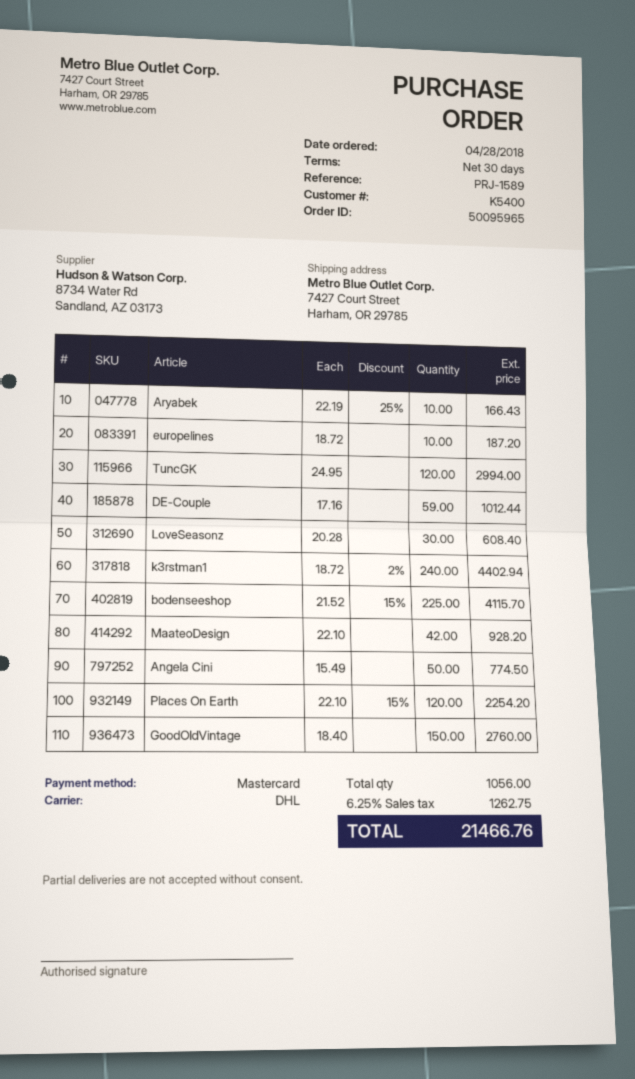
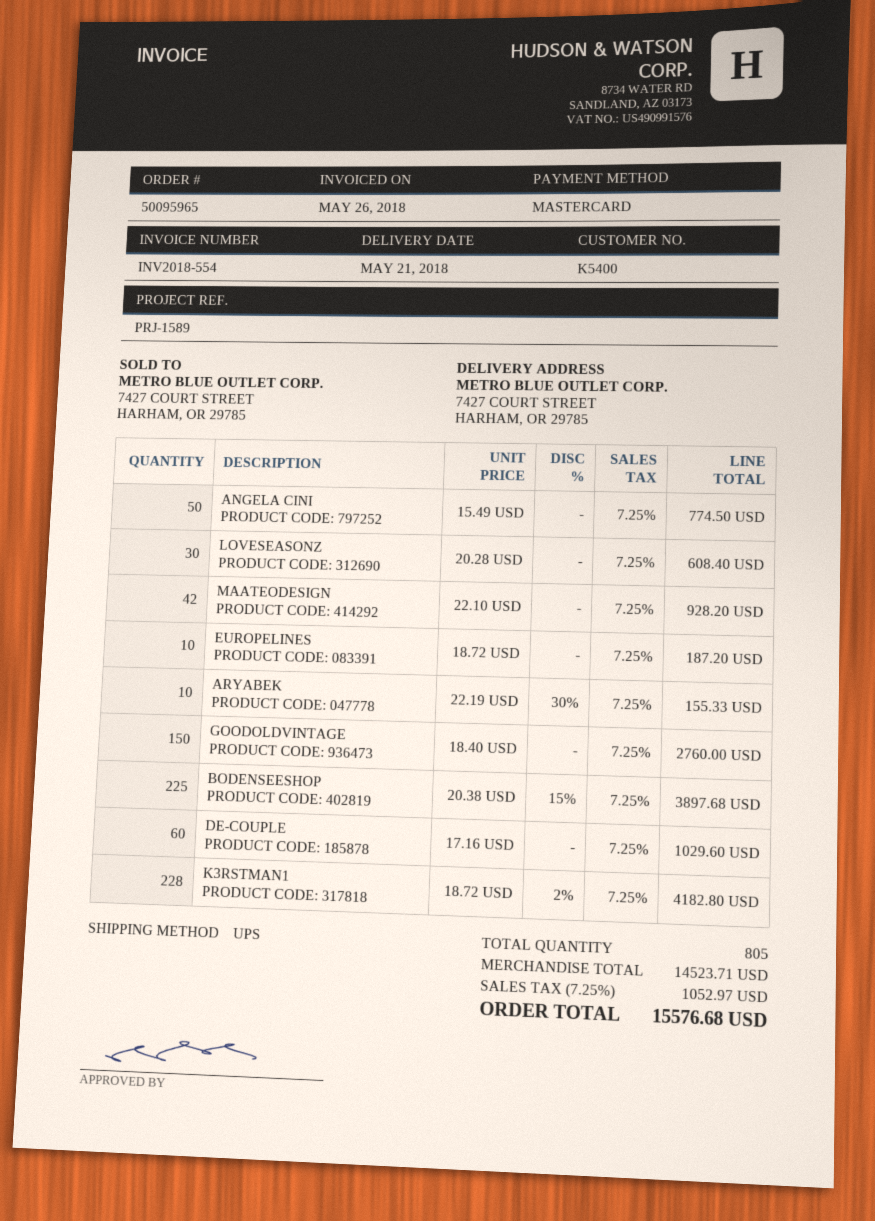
shipping method: DHL -> UPS
Aryabek: 10 x 22.19 - 25% = 166.43 -> 10 x 22.19 - 30% = 155.33
TuncGK: 120 x 24.95 = 2994.00 -> none
DE-Couple: 59 x 17.16 = 1012.44 -> 60 x 17.16 = 1029.60
k3rstman1: 240 x 18.72 - 2% = 4402.94 -> 228 x 18.72 - 2% = 4182.80
bodenseeshop: 225 x 21.52 - 15% = 4115.70 -> 225 x 20.38 - 15% = 3897.68
Places On Earth: 120 x 22.10 - 15% = 2254.20 -> none
total quantity: 1056 -> 805
tax: 6.25% = 1262.75 -> 7.25% = 1052.97
total: 21466.76 -> 15576.68

